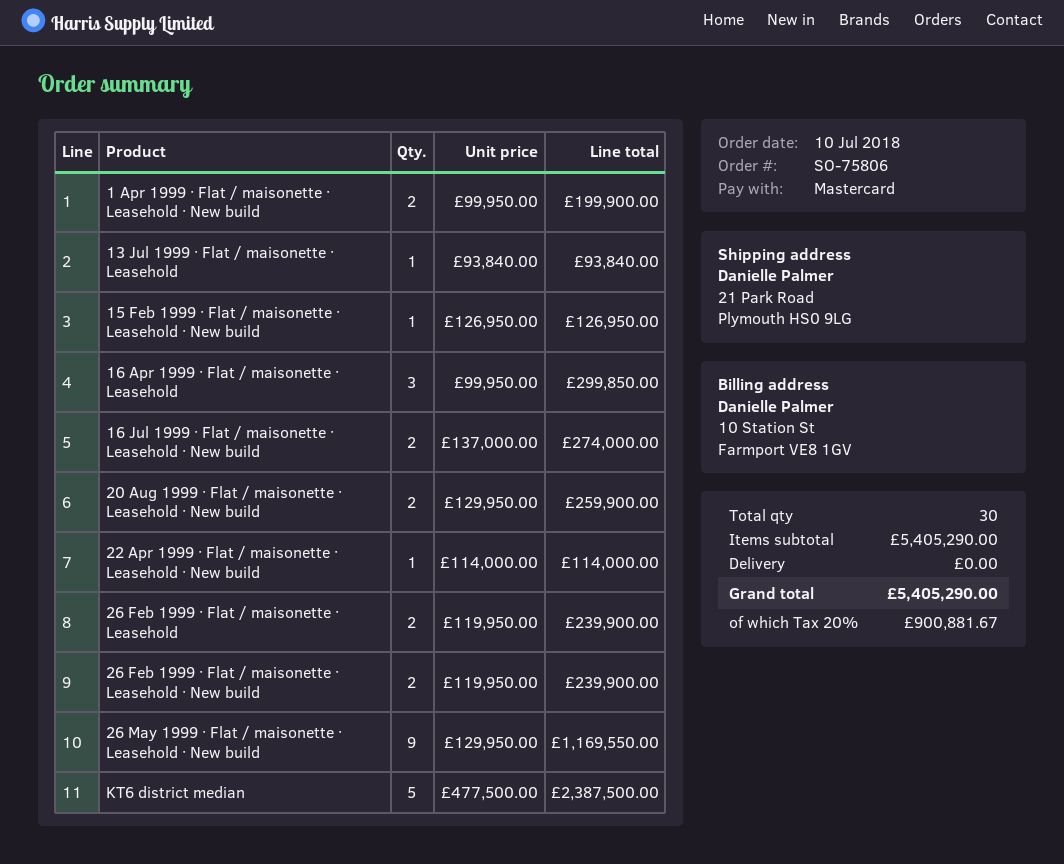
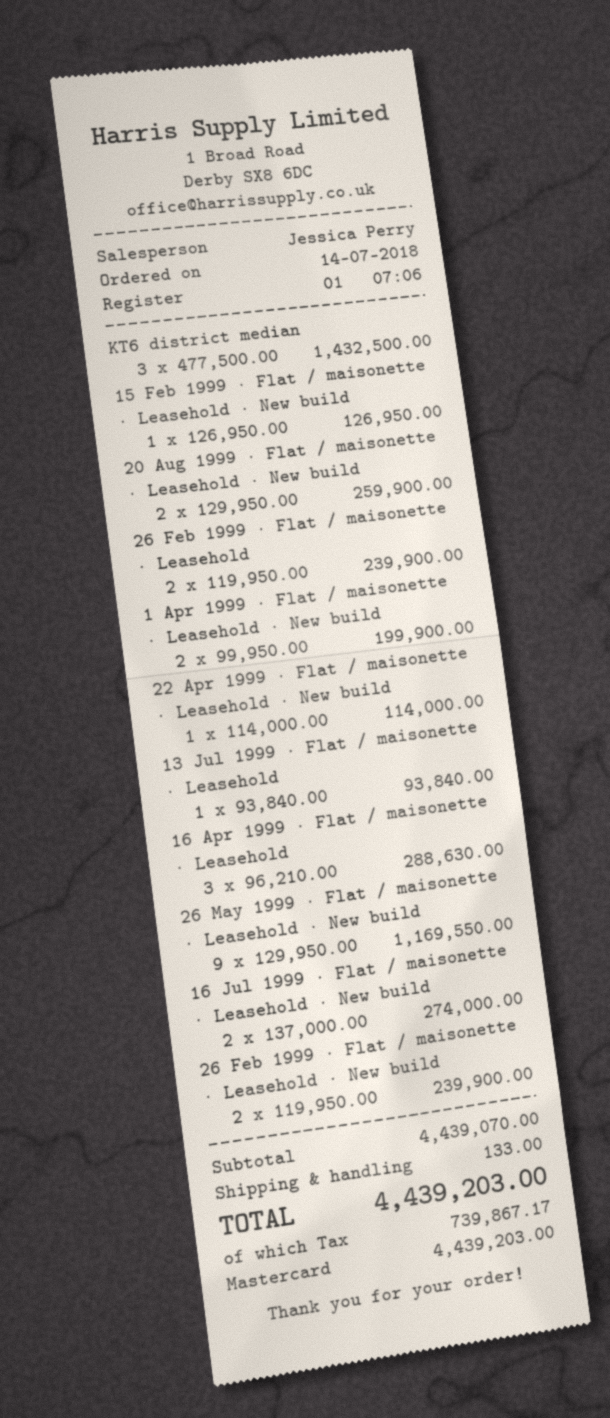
order date: 2018-07-10 -> 2018-07-14
16 Apr 1999 · Flat / maisonette · Leasehold: 3 x 99950.00 = 299850.00 -> 3 x 96210.00 = 288630.00
KT6 district median: 5 x 477500.00 = 2387500.00 -> 3 x 477500.00 = 1432500.00
subtotal: 5405290.00 -> 4439070.00
shipping: 0.00 -> 133.00
tax: 900881.67 -> 739867.17
total: 5405290.00 -> 4439203.00

